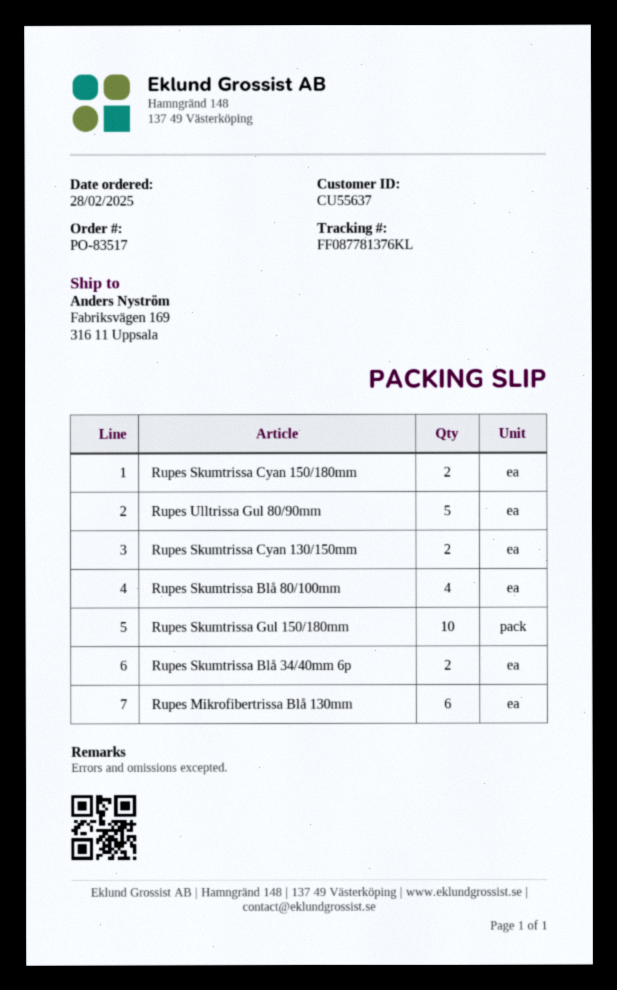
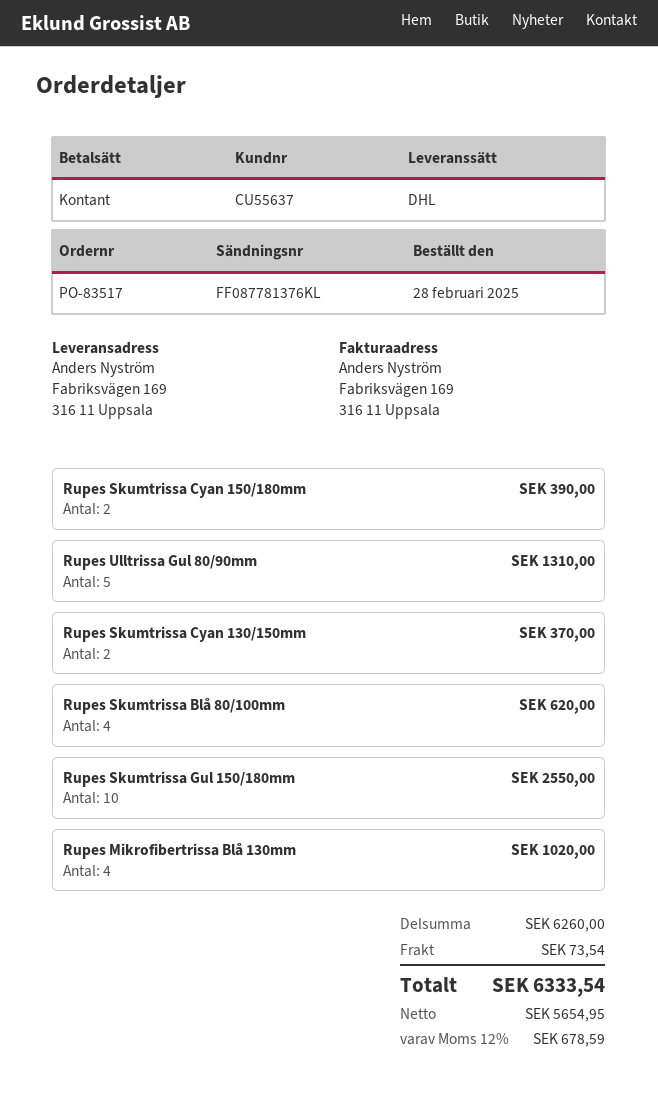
Rupes Skumtrissa Blå 34/40mm 6p: 2 -> none
Rupes Mikrofibertrissa Blå 130mm: 6 -> 4

